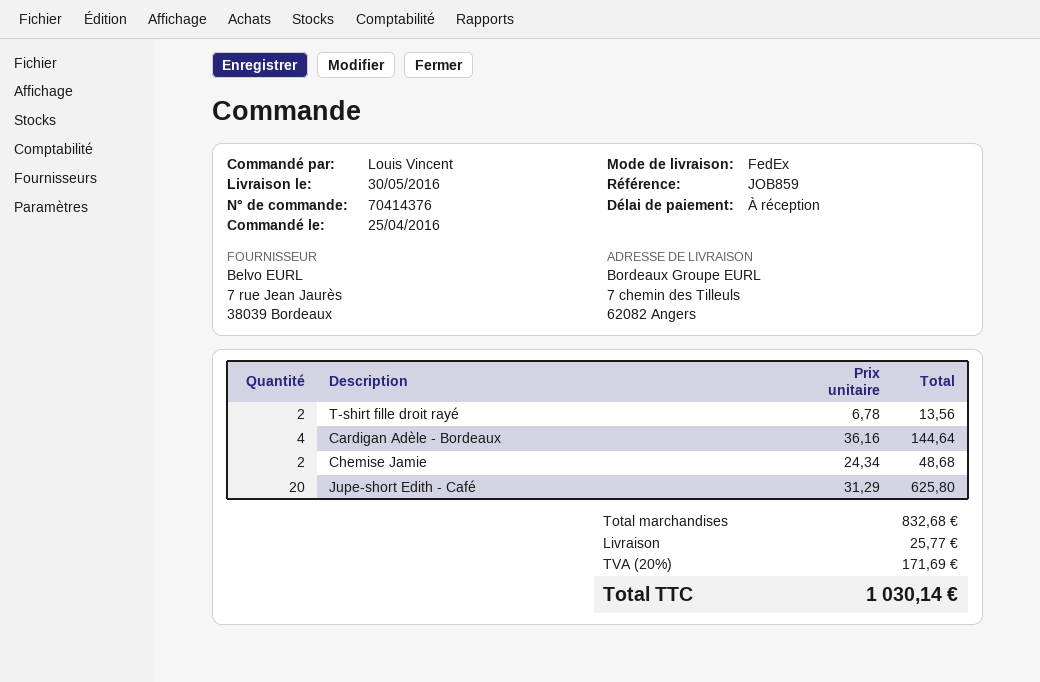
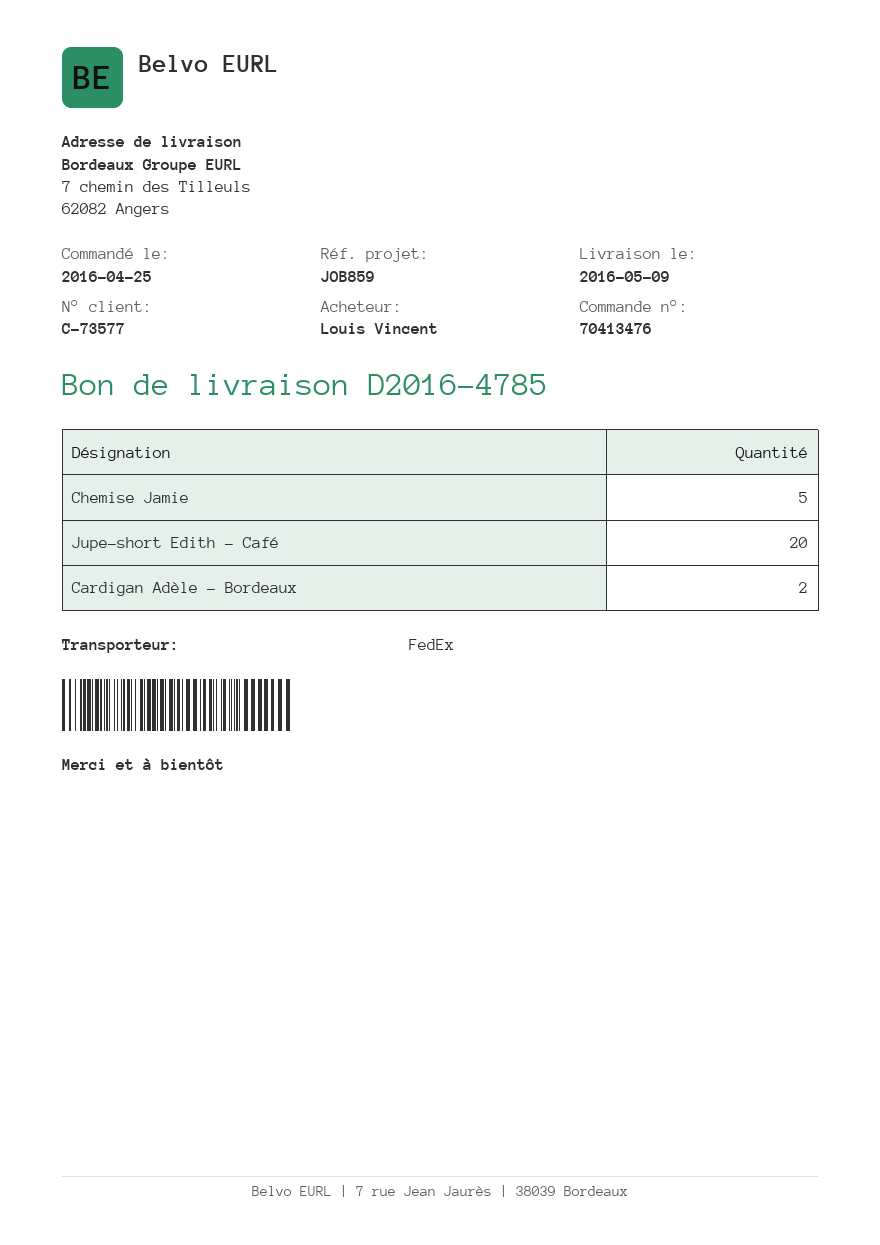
order number: 70414376 -> 70413476
delivery date: 2016-05-30 -> 2016-05-09
T-shirt fille droit rayé: 2 -> none
Cardigan Adèle - Bordeaux: 4 -> 2
Chemise Jamie: 2 -> 5

